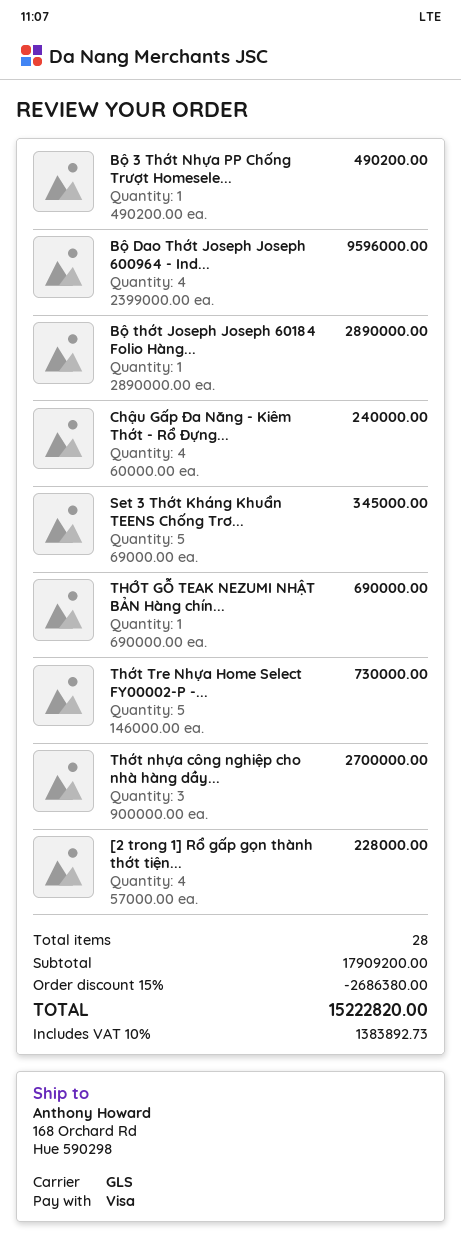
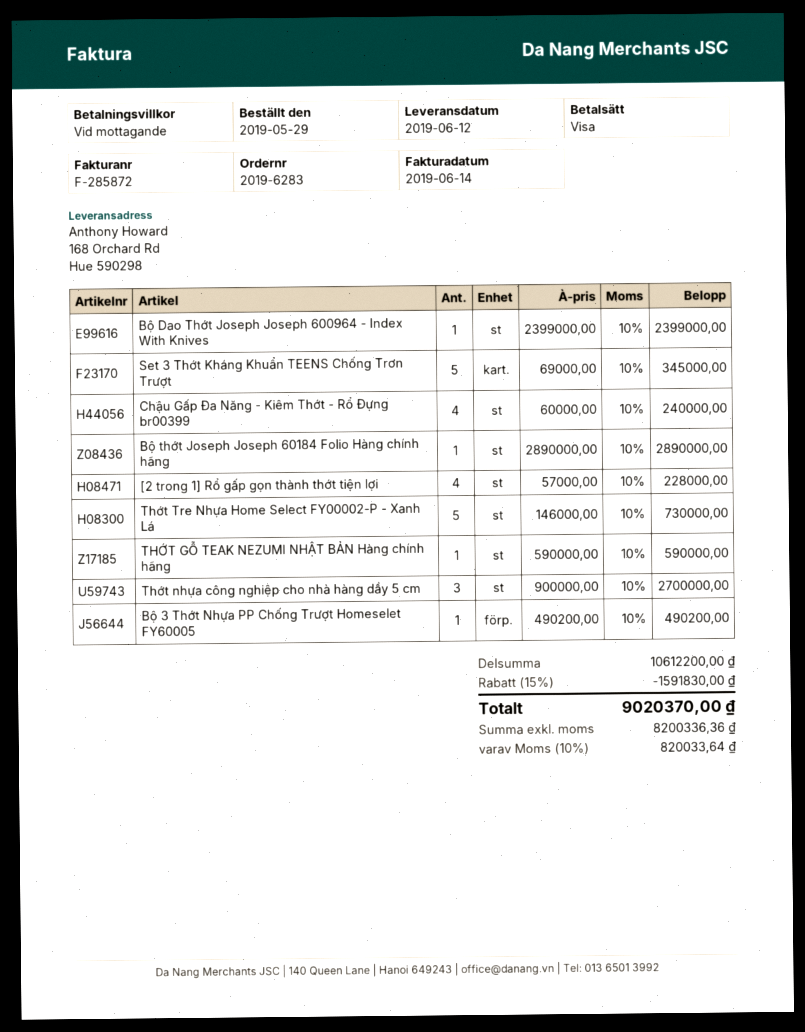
Bộ Dao Thớt Joseph Joseph 600964 - Ind...: 4 x 2399000.00 = 9596000.00 -> 1 x 2399000.00 = 2399000.00
THỚT GỖ TEAK NEZUMI NHẬT BẢN Hàng chín...: 1 x 690000.00 = 690000.00 -> 1 x 590000.00 = 590000.00
subtotal: 17909200.00 -> 10612200.00
discount: 15% = 2686380.00 -> 15% = 1591830.00
tax: 10% = 1383892.73 -> 10% = 820033.64
total: 15222820.00 -> 9020370.00

